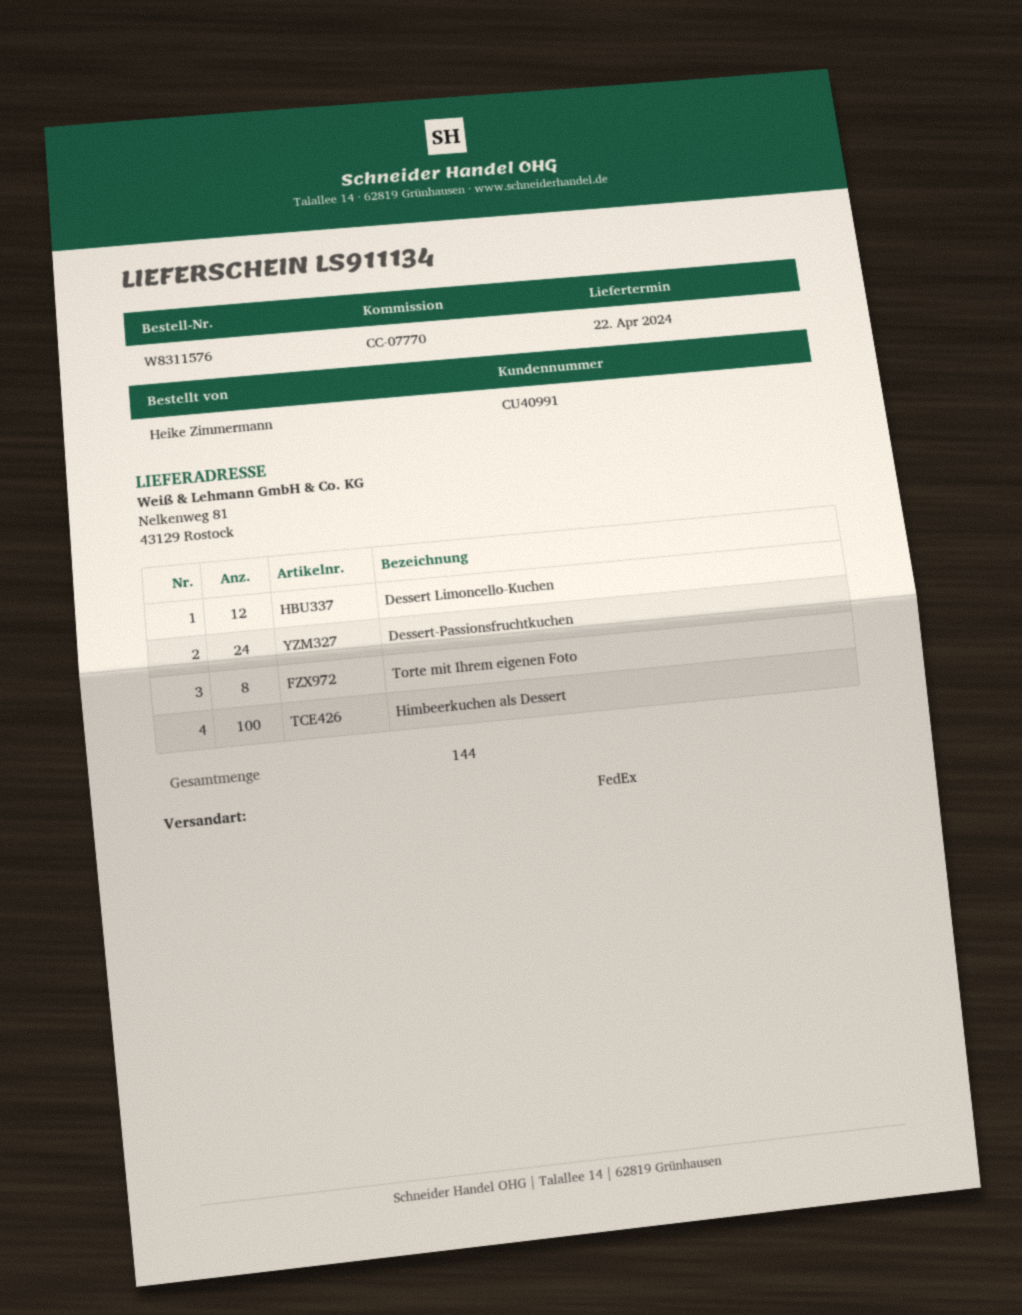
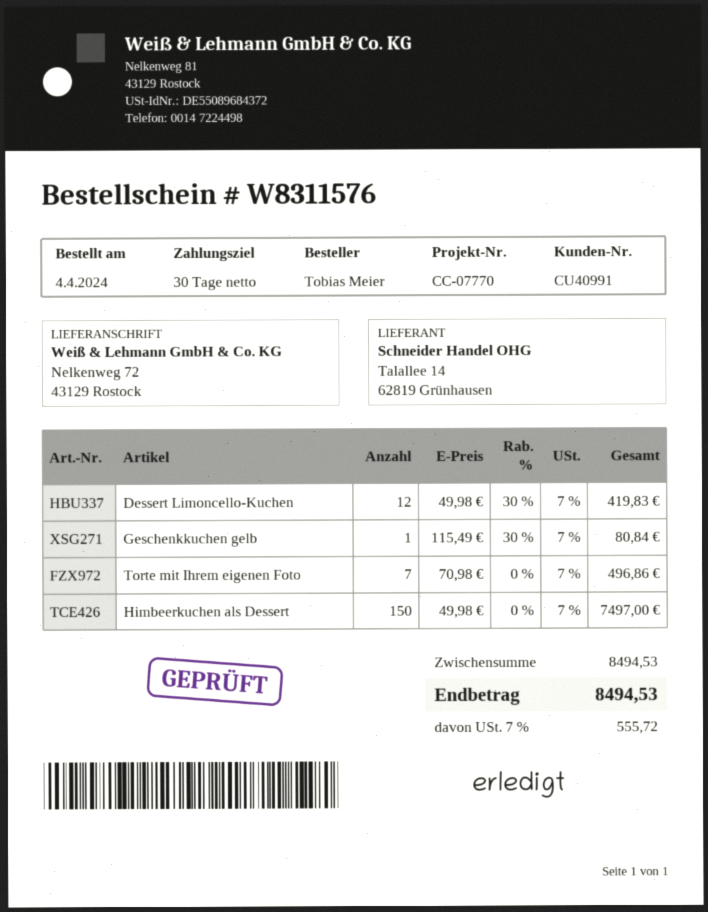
ordered by: Heike Zimmermann -> Tobias Meier
ship to: Nelkenweg 81, 43129 Rostock -> Nelkenweg 72, 43129 Rostock
Dessert-Passionsfruchtkuchen: 24 -> none
Torte mit Ihrem eigenen Foto: 8 -> 7
Himbeerkuchen als Dessert: 100 -> 150
Geschenkkuchen gelb: none -> 1

